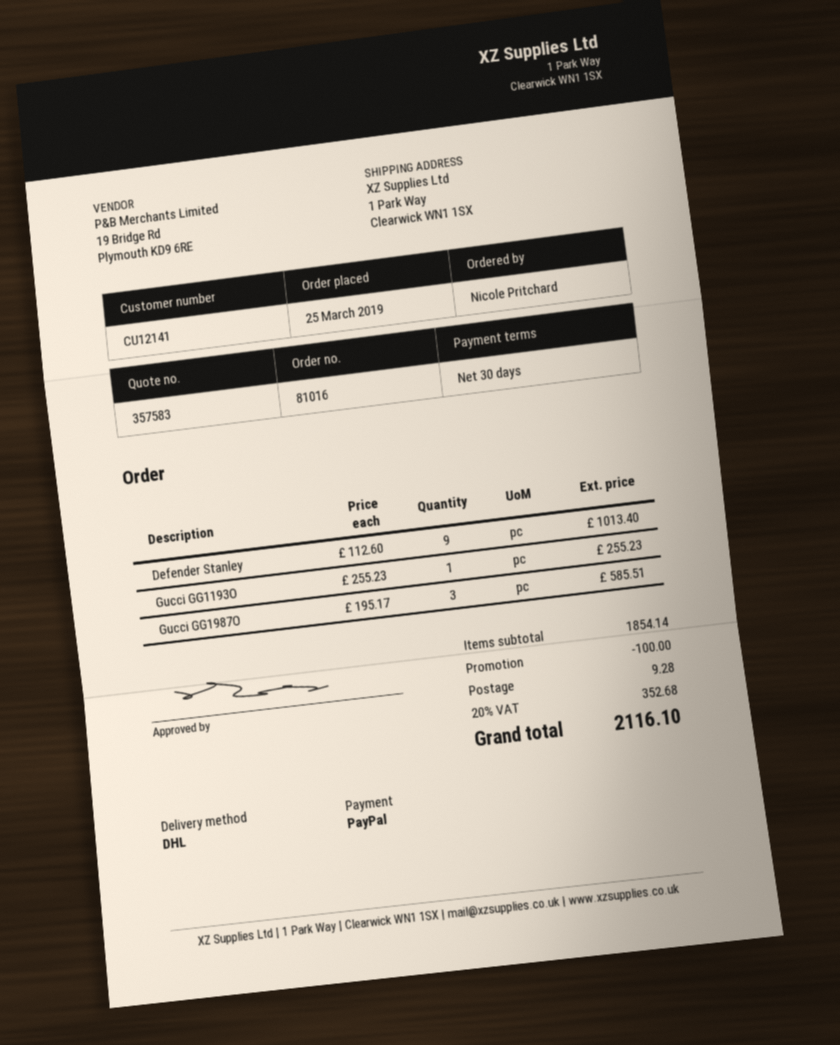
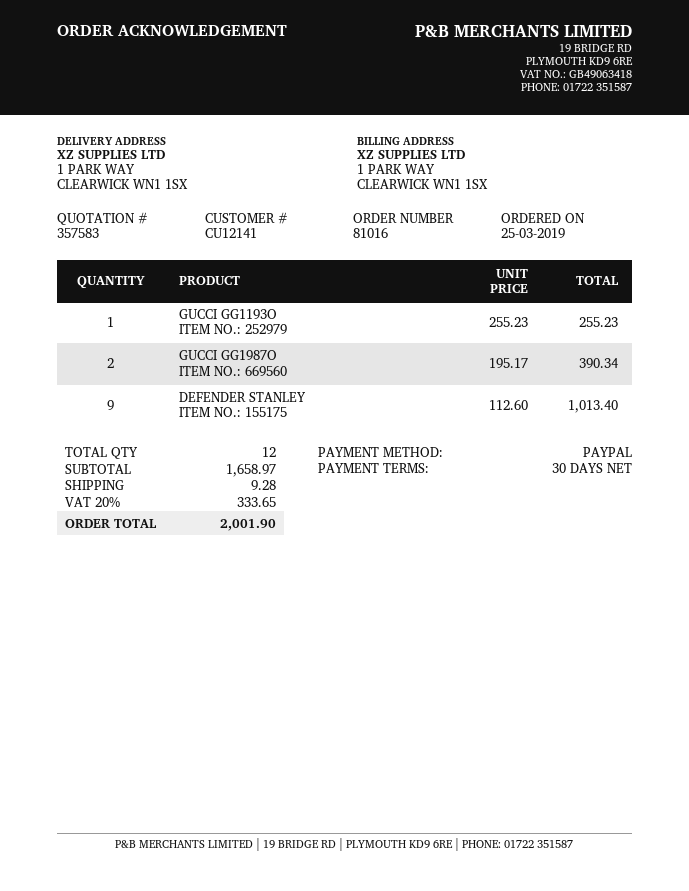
Gucci GG1987O: 3 x 195.17 = 585.51 -> 2 x 195.17 = 390.34
subtotal: 1854.14 -> 1658.97
discount: 100.00 -> none
tax: 20% = 352.68 -> 20% = 333.65
total: 2116.10 -> 2001.90

